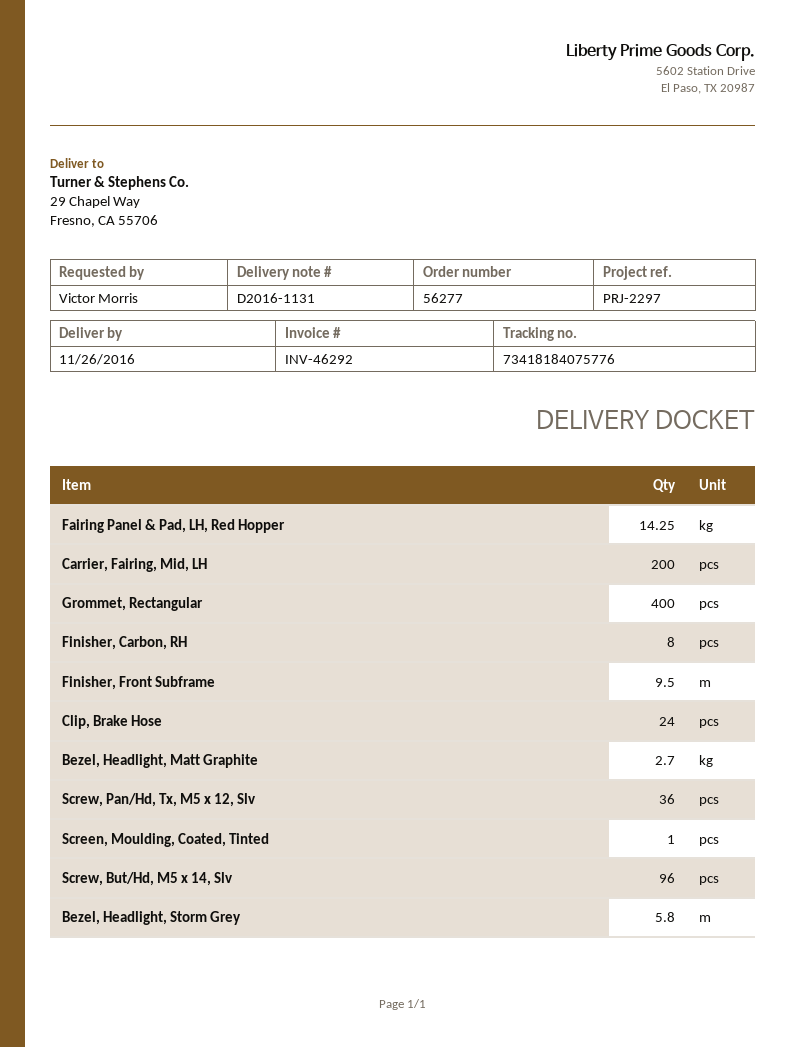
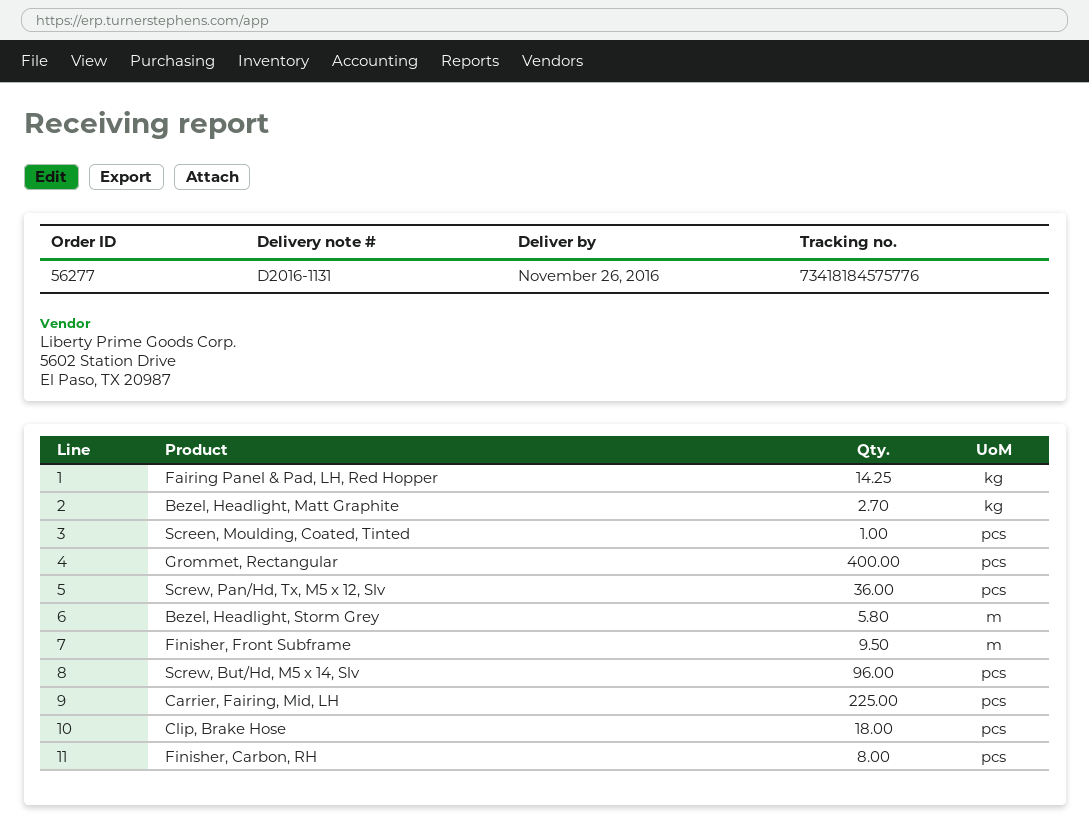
tracking number: 73418184075776 -> 73418184575776
Carrier, Fairing, Mid, LH: 200 -> 225
Clip, Brake Hose: 24 -> 18

